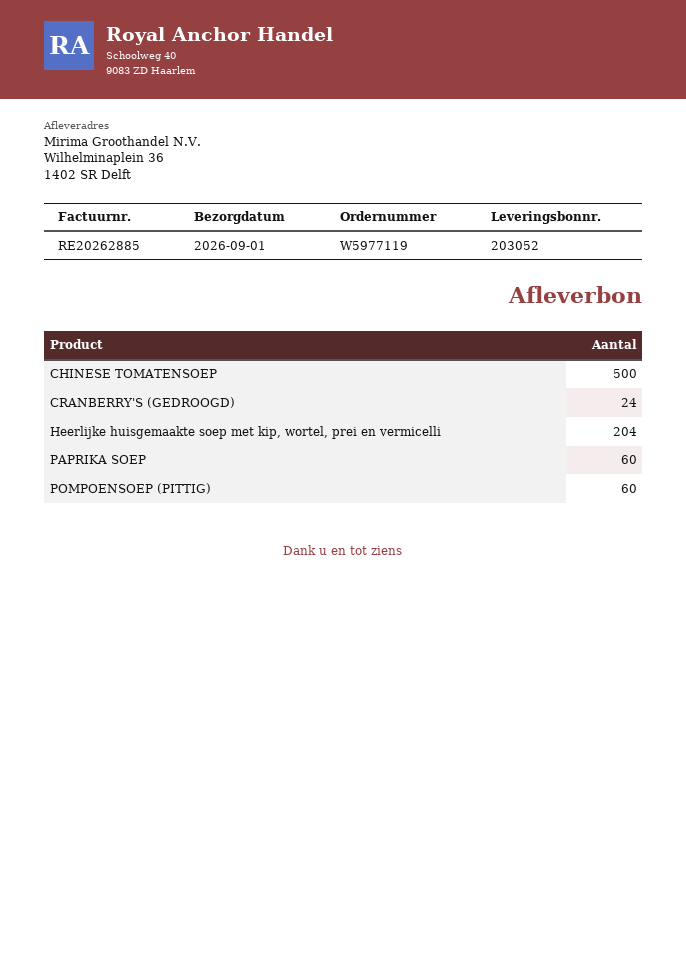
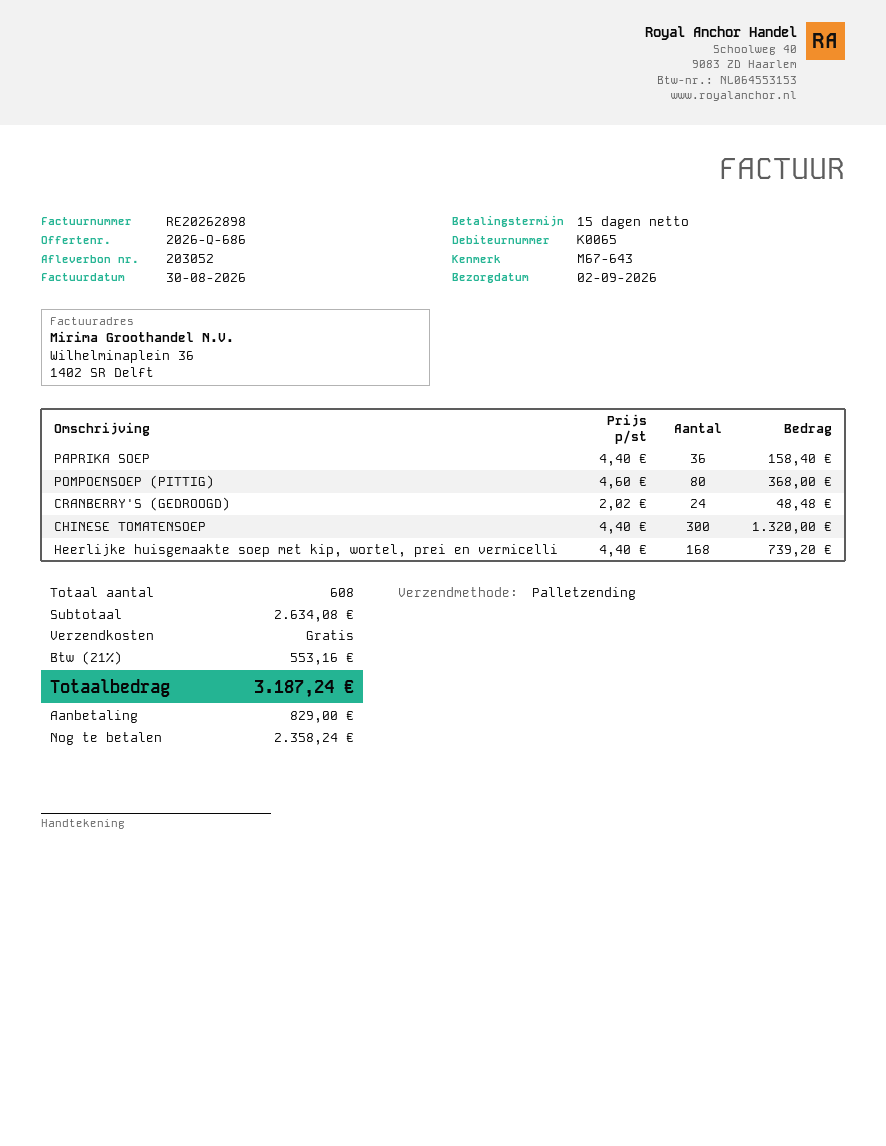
delivery date: 2026-09-01 -> 2026-09-02
invoice number: RE20262885 -> RE20262898
CHINESE TOMATENSOEP: 500 -> 300
Heerlijke huisgemaakte soep met kip, wortel, prei en vermicelli: 204 -> 168
PAPRIKA SOEP: 60 -> 36
POMPOENSOEP (PITTIG): 60 -> 80

